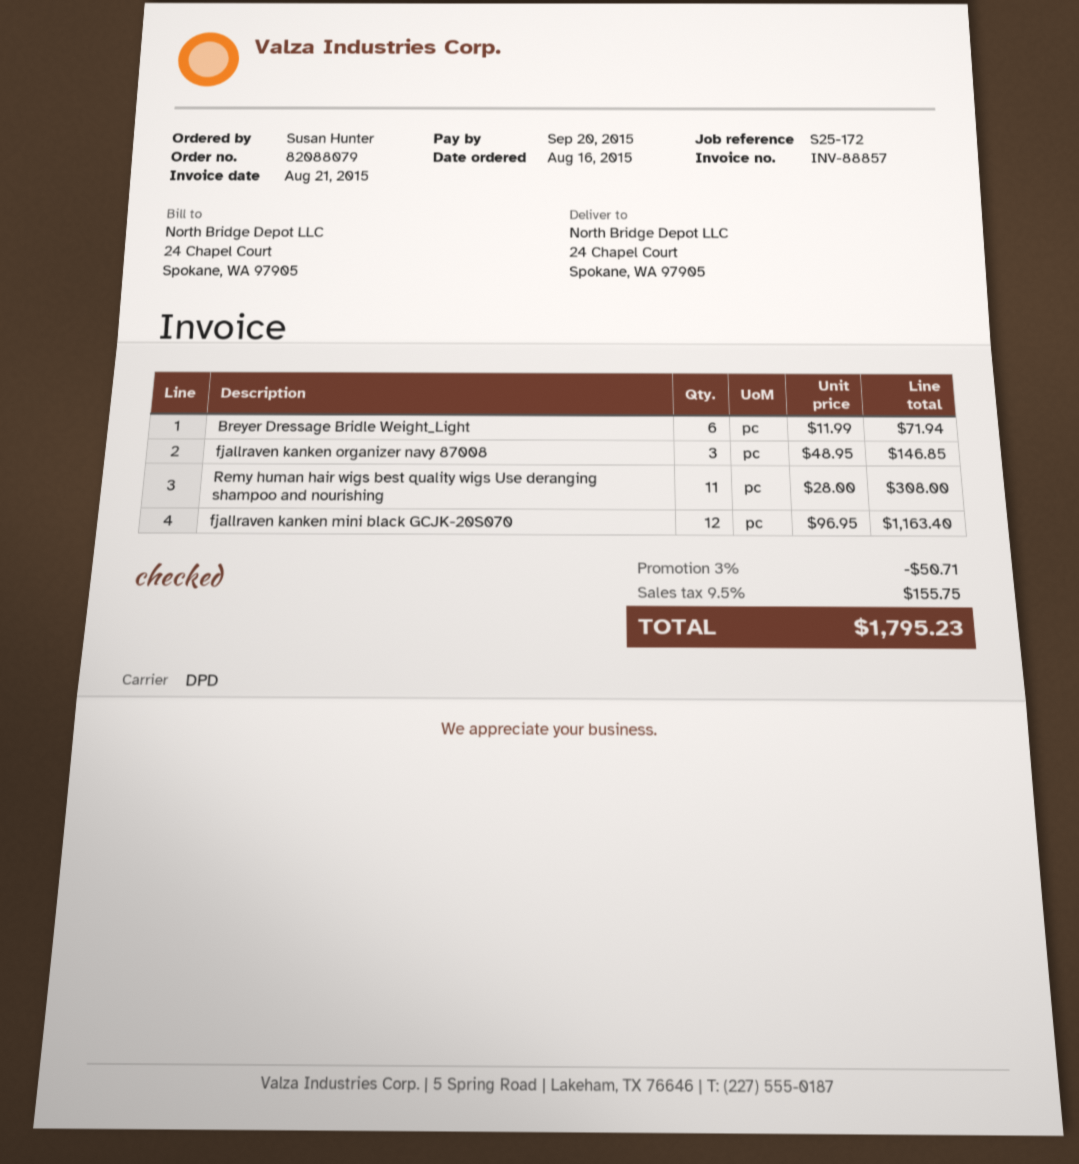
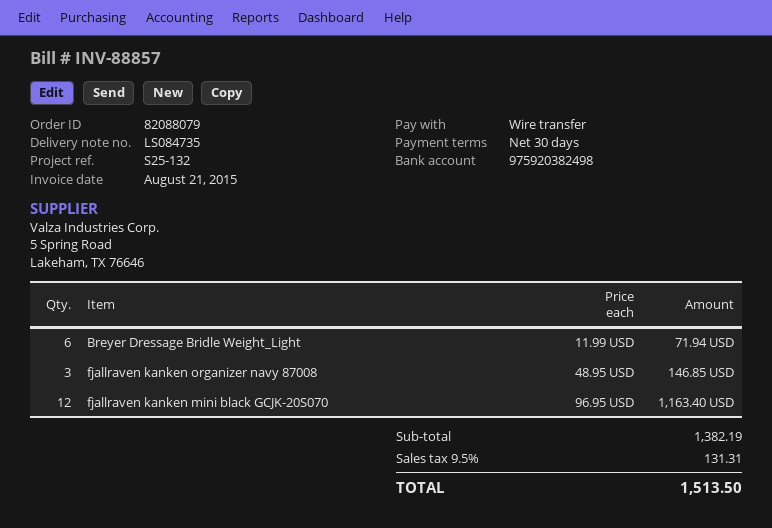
reference: S25-172 -> S25-132
Remy human hair wigs best quality wigs Use deranging shampoo and nourishing: 11 x 28.00 = 308.00 -> none
discount: 3% = 50.71 -> none
tax: 9.5% = 155.75 -> 9.5% = 131.31
total: 1795.23 -> 1513.50

